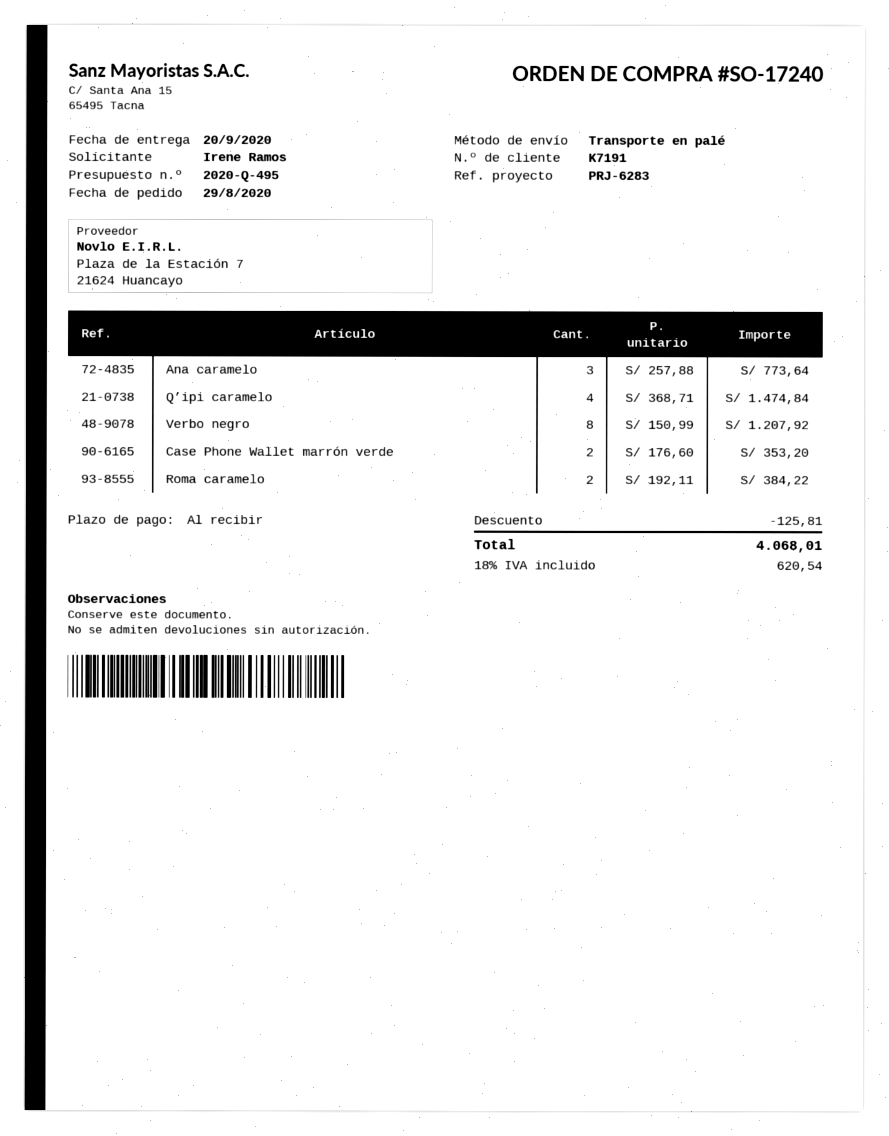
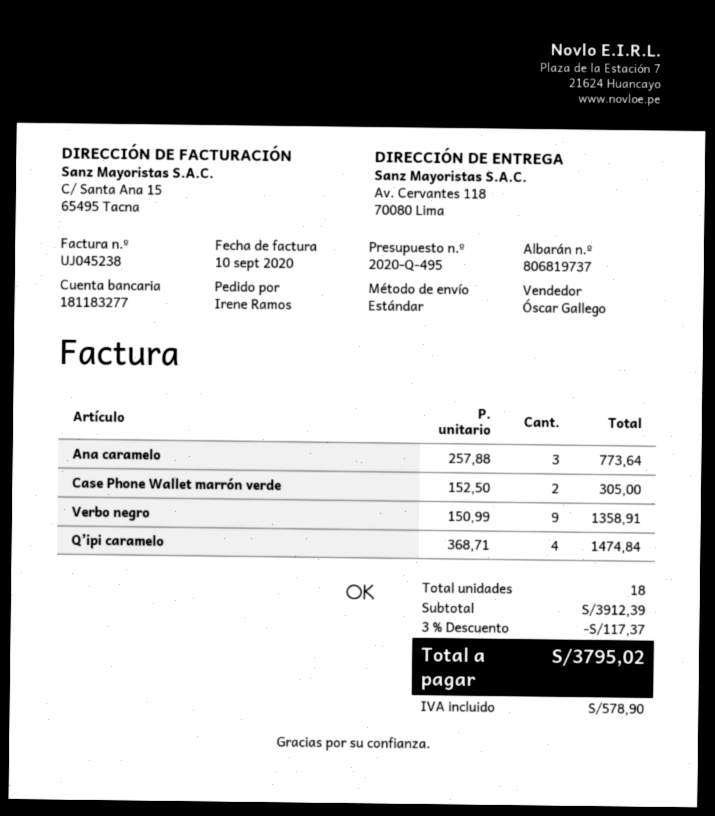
shipping method: pallet freight -> standard
Verbo negro: 8 x 150.99 = 1207.92 -> 9 x 150.99 = 1358.91
Case Phone Wallet marrón verde: 2 x 176.60 = 353.20 -> 2 x 152.50 = 305.00
Roma caramelo: 2 x 192.11 = 384.22 -> none
discount: 125.81 -> 117.37
tax: 620.54 -> 578.90
total: 4068.01 -> 3795.02

